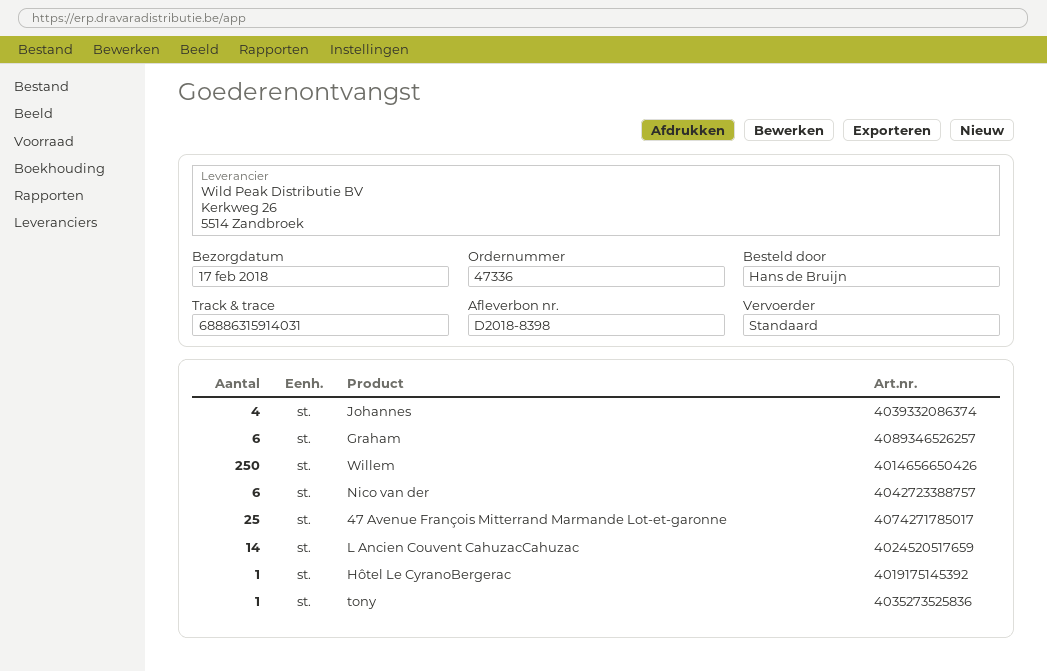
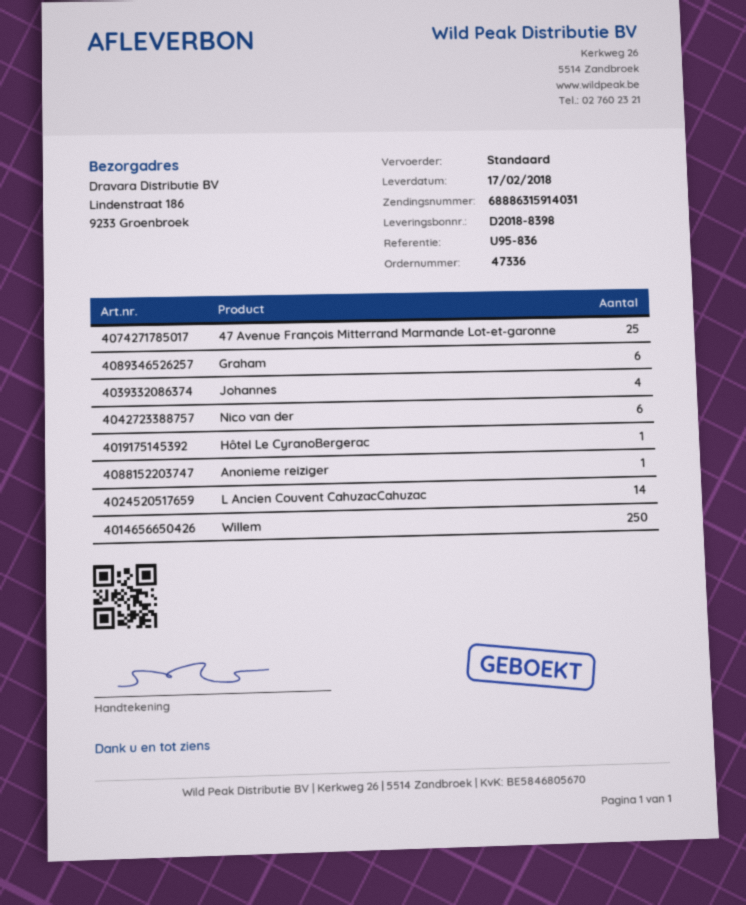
tony: 1 -> none
Anonieme reiziger: none -> 1

